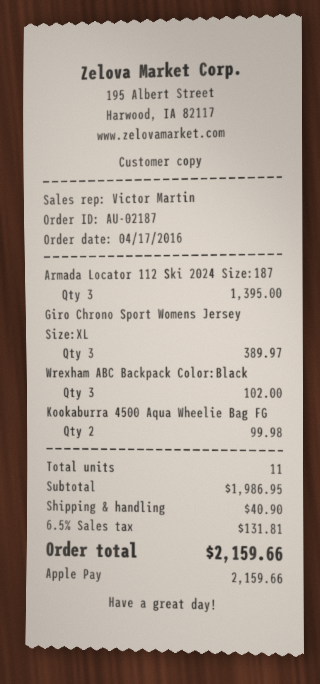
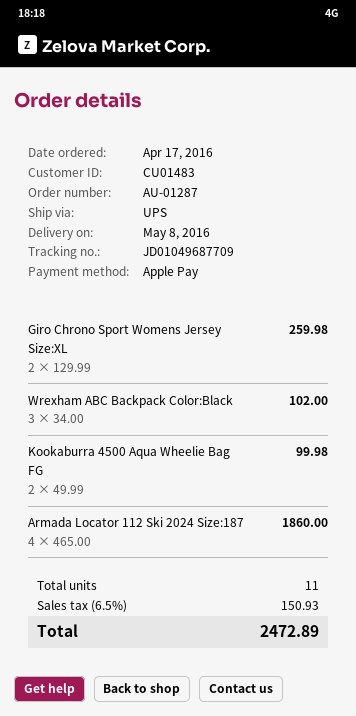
order number: AU-02187 -> AU-01287
Armada Locator 112 Ski 2024 Size:187: 3 for 1395.00 -> 4 for 1860.00
Giro Chrono Sport Womens Jersey Size:XL: 3 for 389.97 -> 2 for 259.98
shipping: 40.90 -> none
tax: 6.5% = 131.81 -> 6.5% = 150.93
total: 2159.66 -> 2472.89

